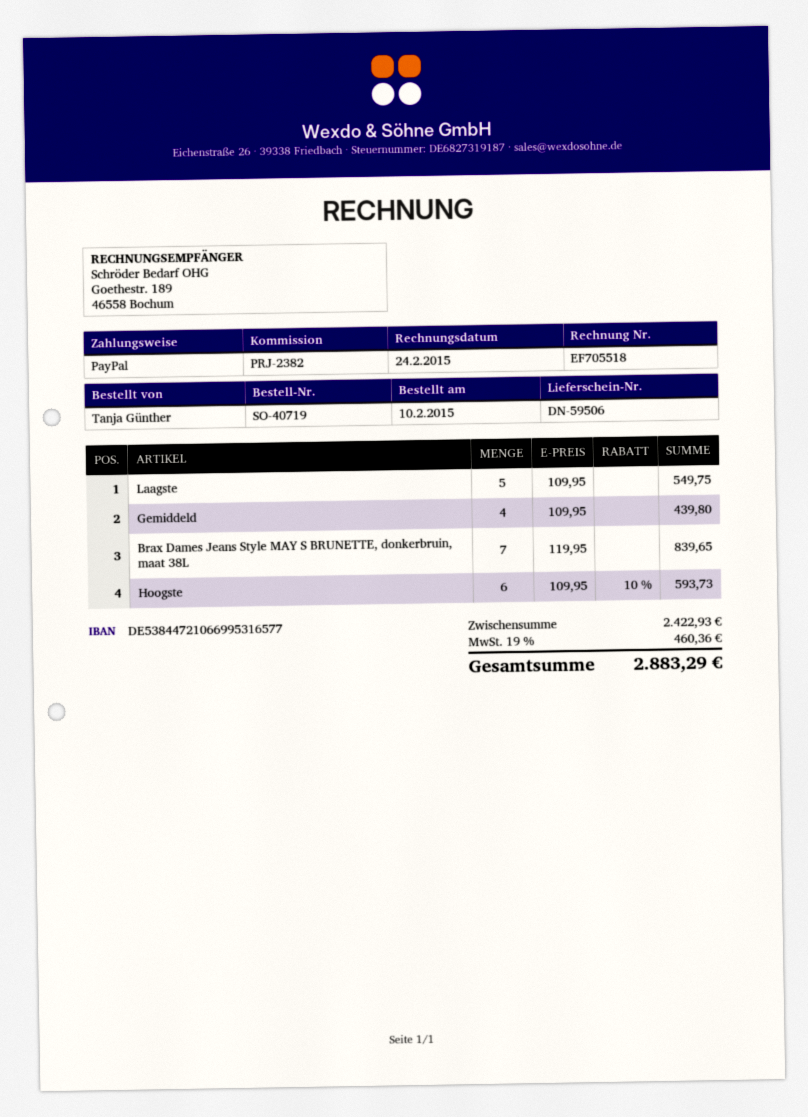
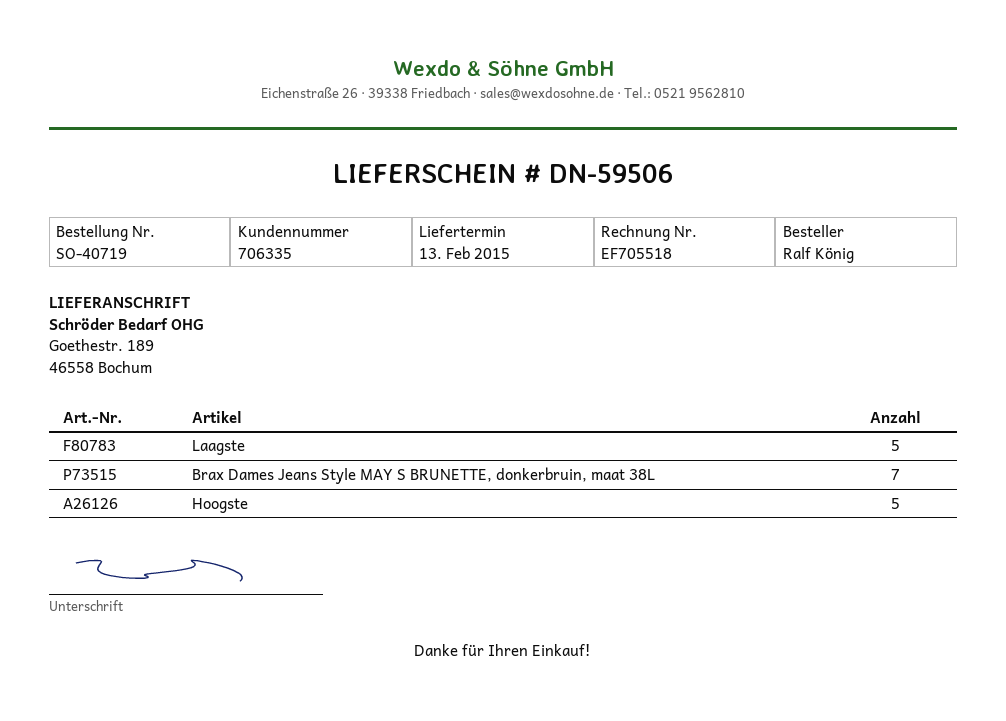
ordered by: Tanja Günther -> Ralf König
Gemiddeld: 4 -> none
Hoogste: 6 -> 5

